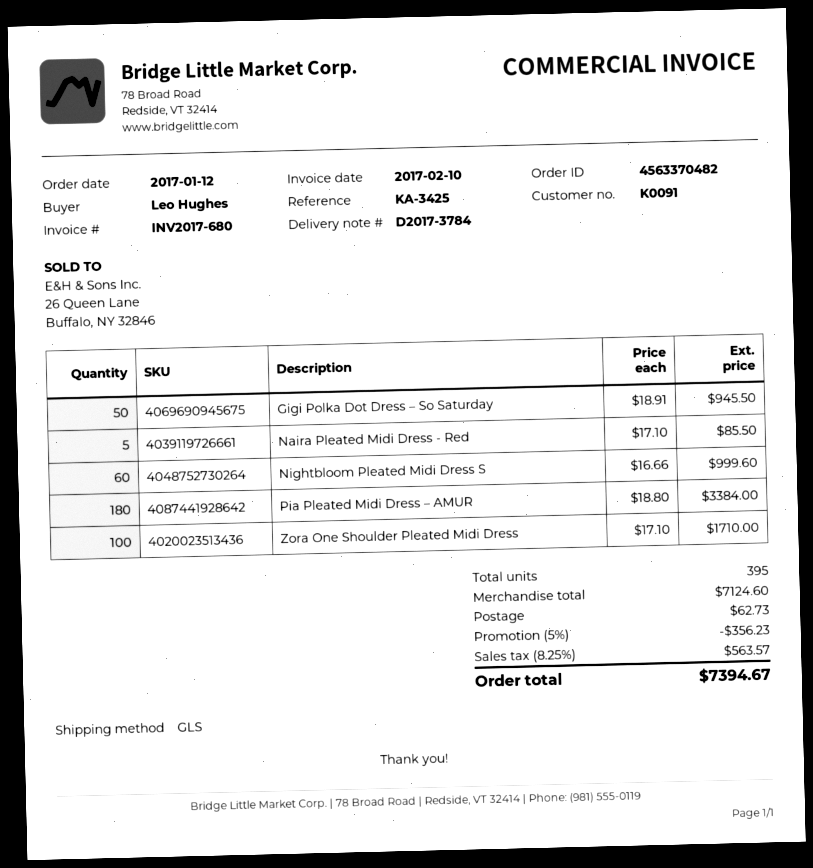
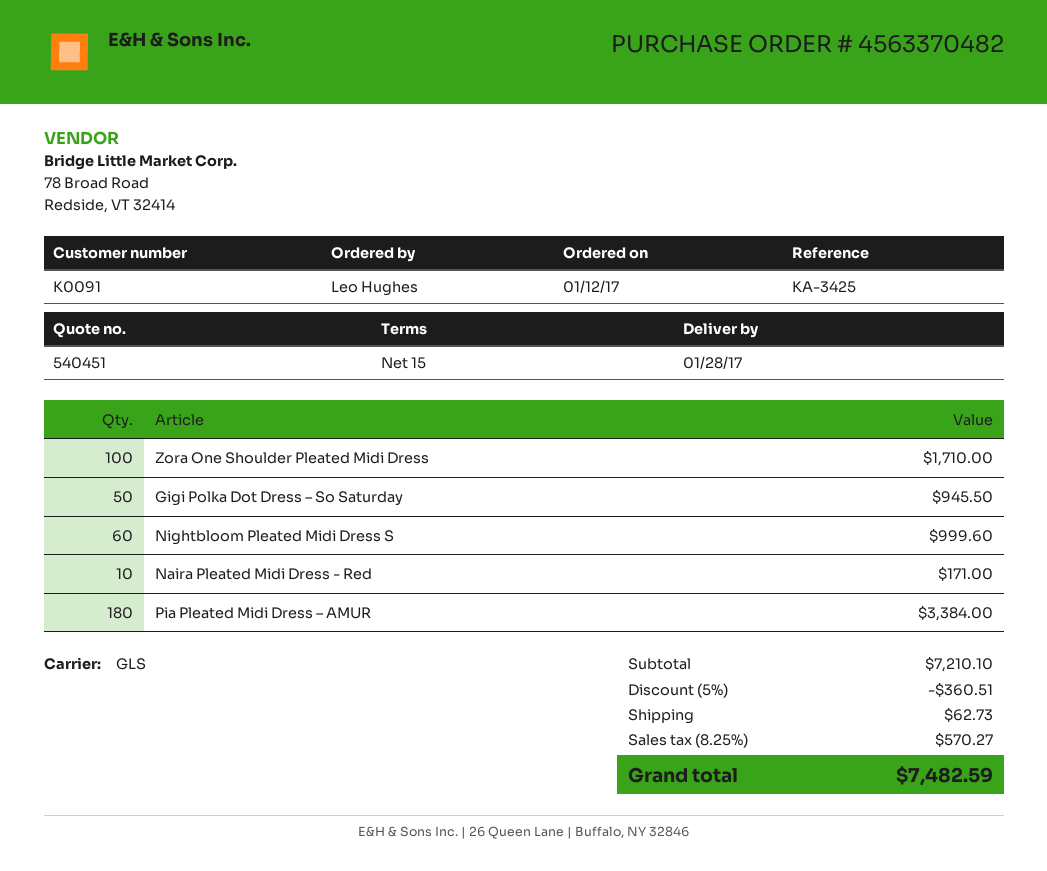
Naira Pleated Midi Dress - Red: 5 for 85.50 -> 10 for 171.00
subtotal: 7124.60 -> 7210.10
discount: 5% = 356.23 -> 5% = 360.51
tax: 8.25% = 563.57 -> 8.25% = 570.27
total: 7394.67 -> 7482.59

